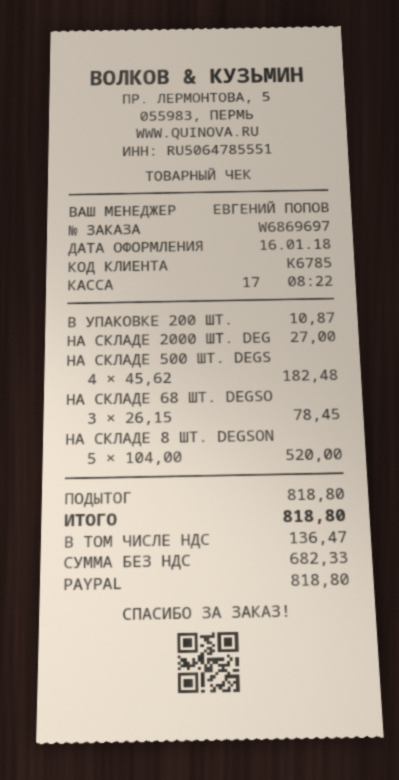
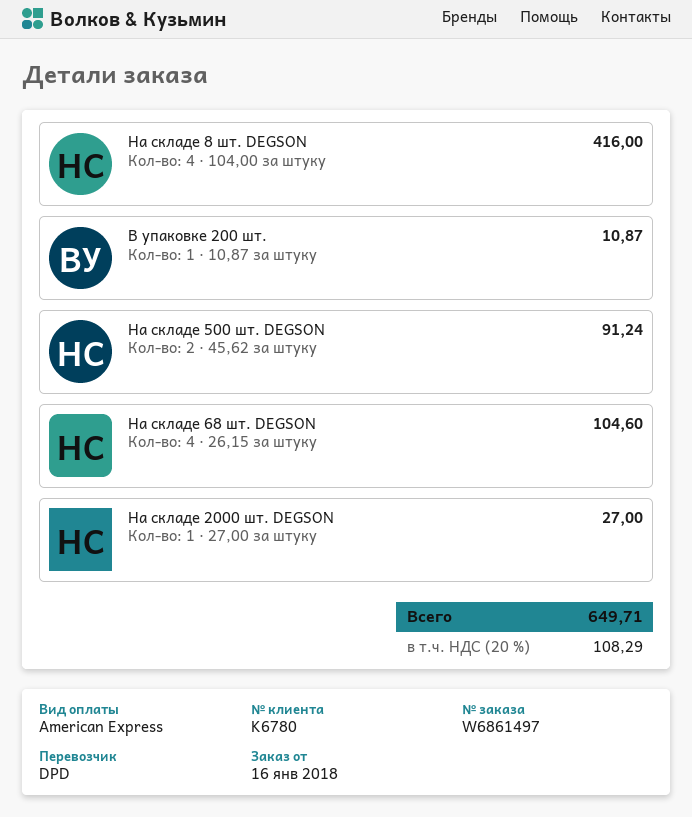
order number: W6869697 -> W6861497
customer number: K6785 -> K6780
payment method: PayPal -> American Express
НА СКЛАДЕ 500 ШТ. DEGS: 4 x 45.62 = 182.48 -> 2 x 45.62 = 91.24
НА СКЛАДЕ 68 ШТ. DEGSO: 3 x 26.15 = 78.45 -> 4 x 26.15 = 104.60
НА СКЛАДЕ 8 ШТ. DEGSON: 5 x 104.00 = 520.00 -> 4 x 104.00 = 416.00
tax: 136.47 -> 108.29
total: 818.80 -> 649.71

